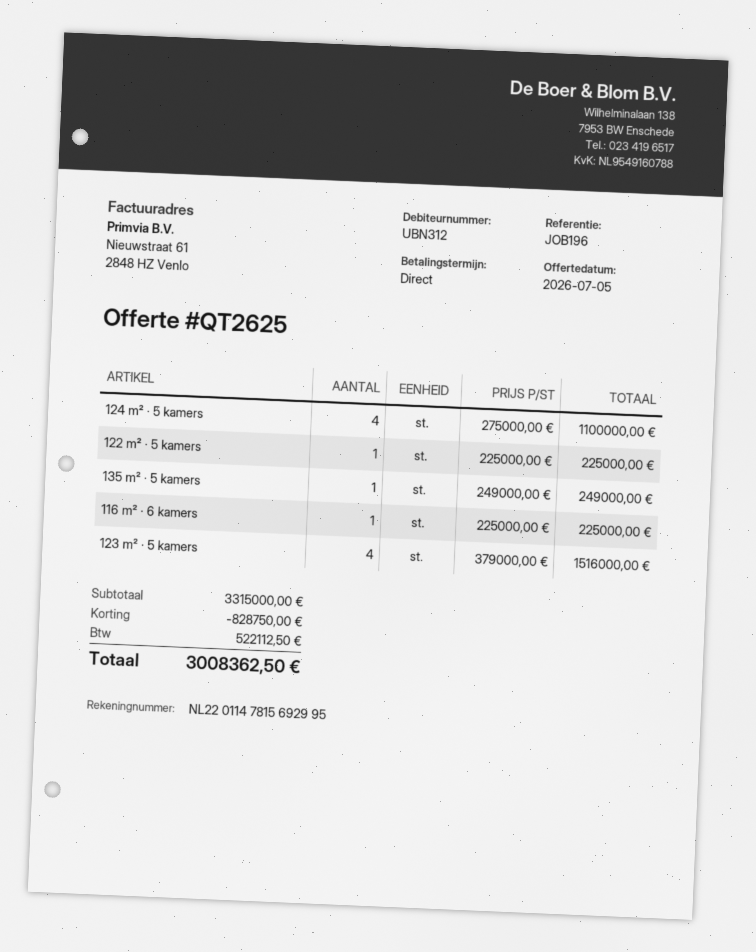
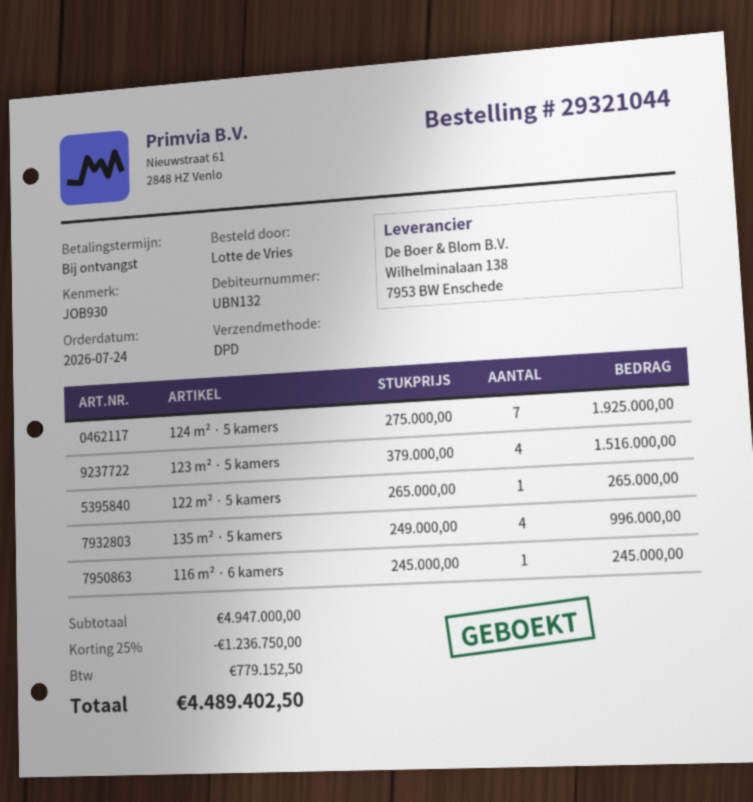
customer number: UBN312 -> UBN132
reference: JOB196 -> JOB930
124 m² · 5 kamers: 4 x 275000.00 = 1100000.00 -> 7 x 275000.00 = 1925000.00
122 m² · 5 kamers: 1 x 225000.00 = 225000.00 -> 1 x 265000.00 = 265000.00
135 m² · 5 kamers: 1 x 249000.00 = 249000.00 -> 4 x 249000.00 = 996000.00
116 m² · 6 kamers: 1 x 225000.00 = 225000.00 -> 1 x 245000.00 = 245000.00
subtotal: 3315000.00 -> 4947000.00
discount: 828750.00 -> 1236750.00
tax: 522112.50 -> 779152.50
total: 3008362.50 -> 4489402.50

